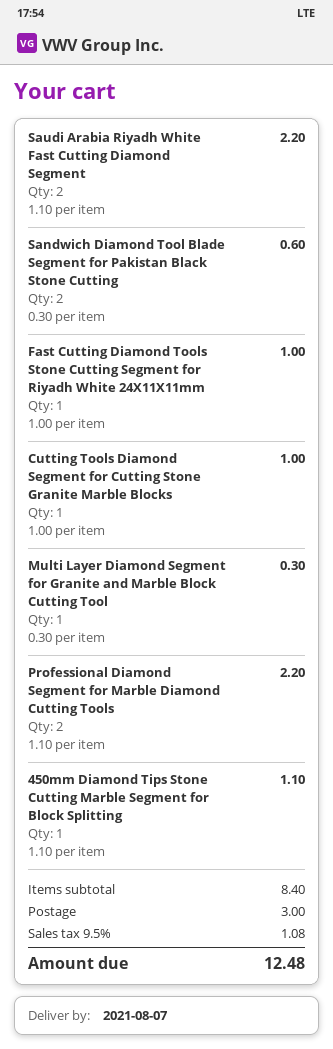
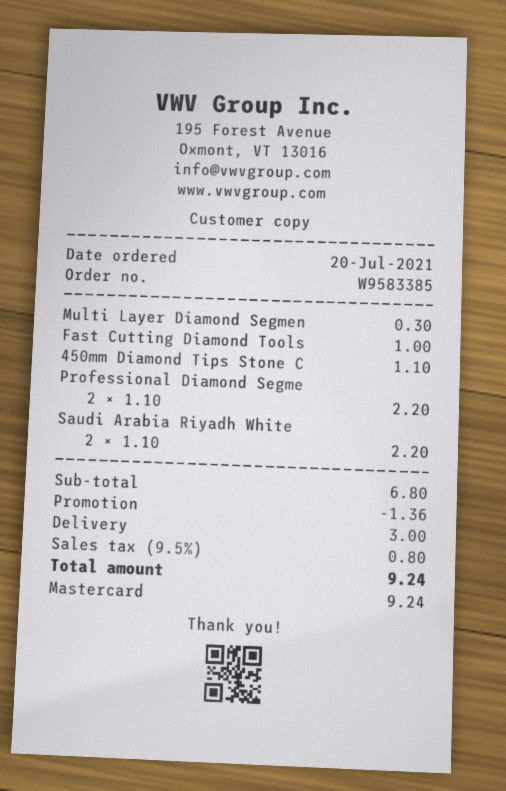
Sandwich Diamond Tool Blade Segment for Pakistan Black Stone Cutting: 2 x 0.30 = 0.60 -> none
Cutting Tools Diamond Segment for Cutting Stone Granite Marble Blocks: 1 x 1.00 = 1.00 -> none
subtotal: 8.40 -> 6.80
discount: none -> 1.36
tax: 9.5% = 1.08 -> 9.5% = 0.80
total: 12.48 -> 9.24

